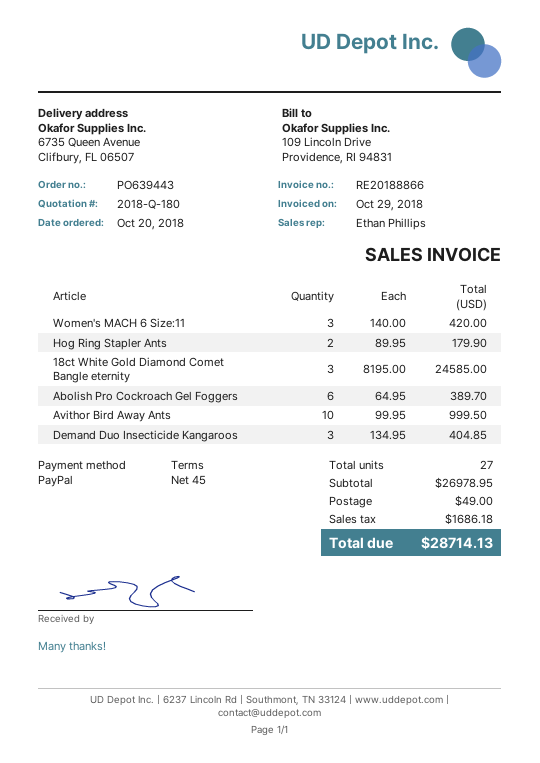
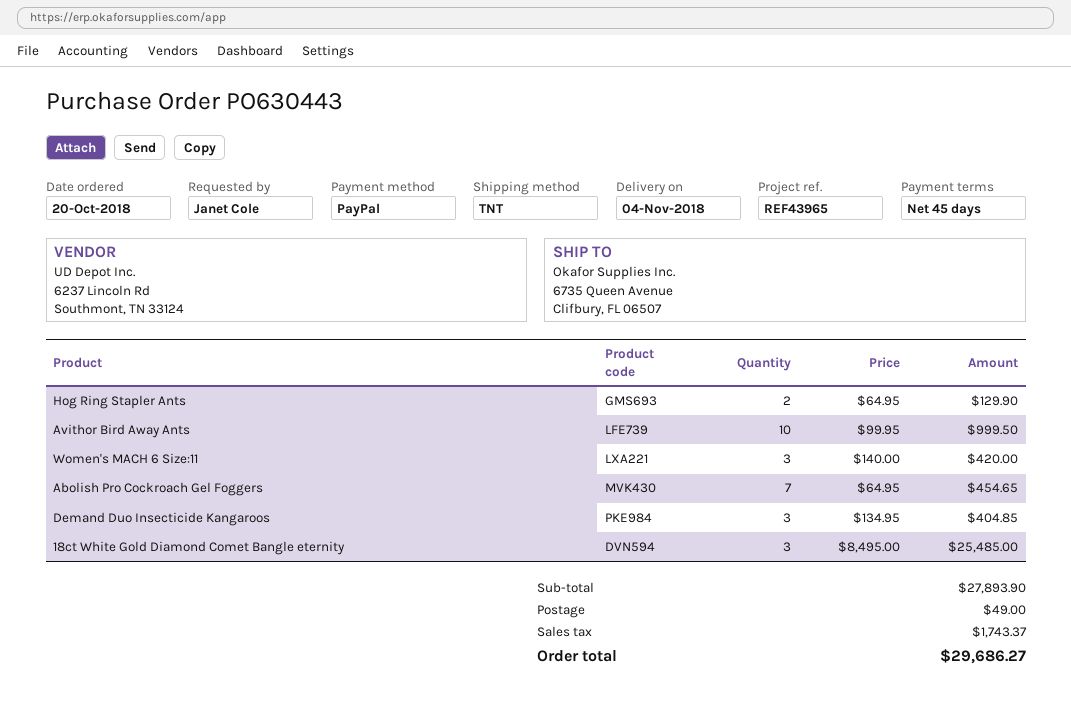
order number: PO639443 -> PO630443
Hog Ring Stapler Ants: 2 x 89.95 = 179.90 -> 2 x 64.95 = 129.90
18ct White Gold Diamond Comet Bangle eternity: 3 x 8195.00 = 24585.00 -> 3 x 8495.00 = 25485.00
Abolish Pro Cockroach Gel Foggers: 6 x 64.95 = 389.70 -> 7 x 64.95 = 454.65
subtotal: 26978.95 -> 27893.90
tax: 1686.18 -> 1743.37
total: 28714.13 -> 29686.27

